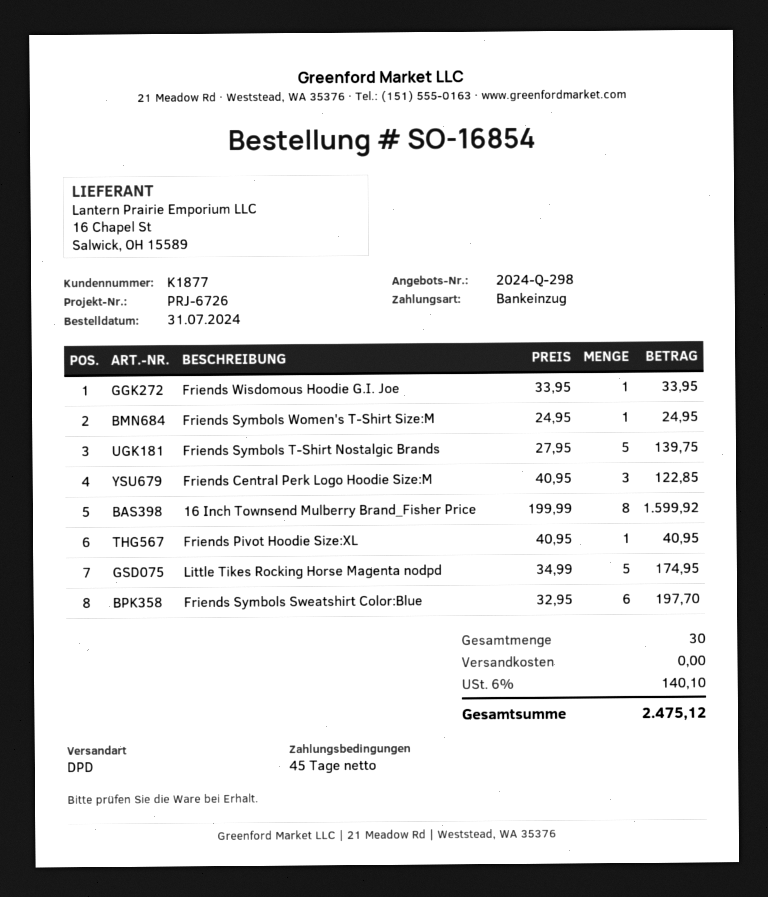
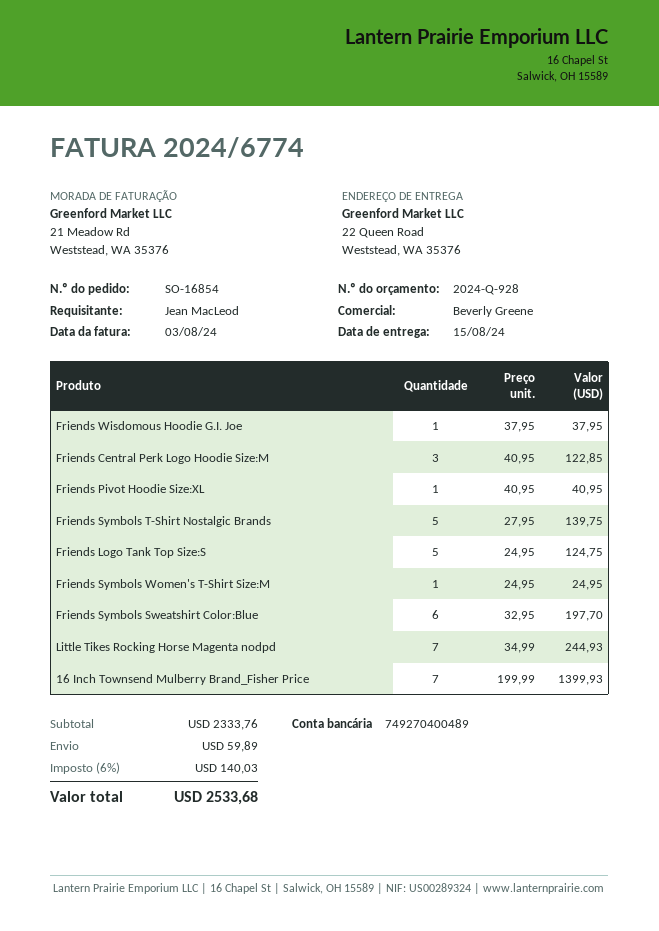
quote number: 2024-Q-298 -> 2024-Q-928
Friends Wisdomous Hoodie G.I. Joe: 1 x 33.95 = 33.95 -> 1 x 37.95 = 37.95
16 Inch Townsend Mulberry Brand_Fisher Price: 8 x 199.99 = 1599.92 -> 7 x 199.99 = 1399.93
Little Tikes Rocking Horse Magenta nodpd: 5 x 34.99 = 174.95 -> 7 x 34.99 = 244.93
Friends Logo Tank Top Size:S: none -> 5 x 24.95 = 124.75
shipping: 0.00 -> 59.89
tax: 6% = 140.10 -> 6% = 140.03
total: 2475.12 -> 2533.68

